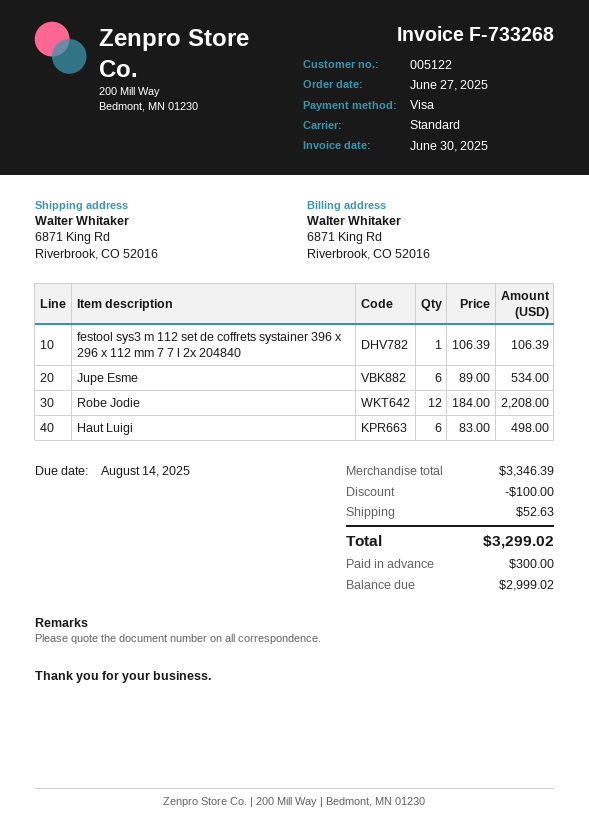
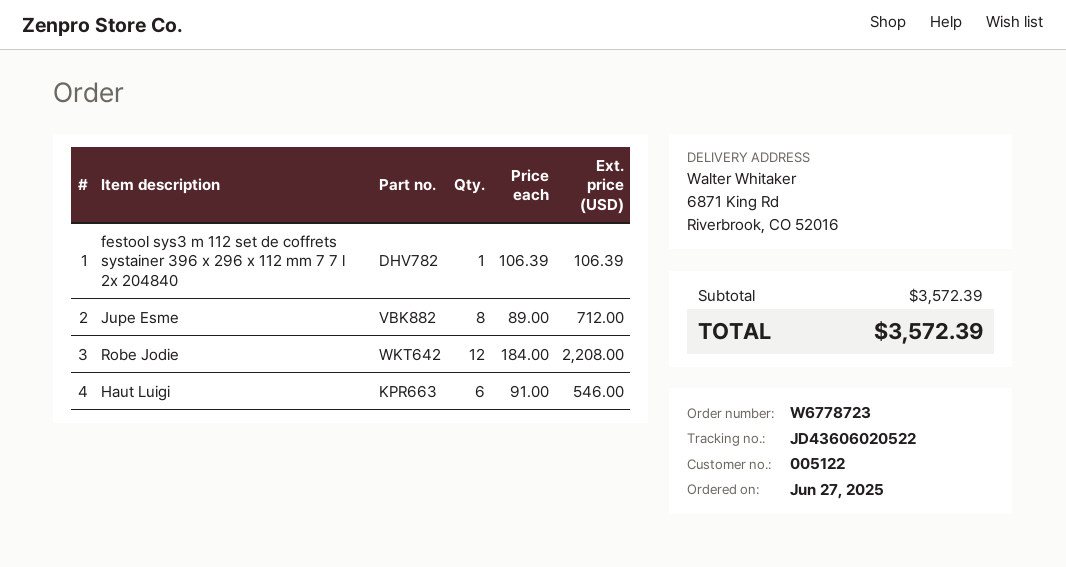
Jupe Esme: 6 x 89.00 = 534.00 -> 8 x 89.00 = 712.00
Haut Luigi: 6 x 83.00 = 498.00 -> 6 x 91.00 = 546.00
subtotal: 3346.39 -> 3572.39
discount: 100.00 -> none
shipping: 52.63 -> none
total: 3299.02 -> 3572.39

